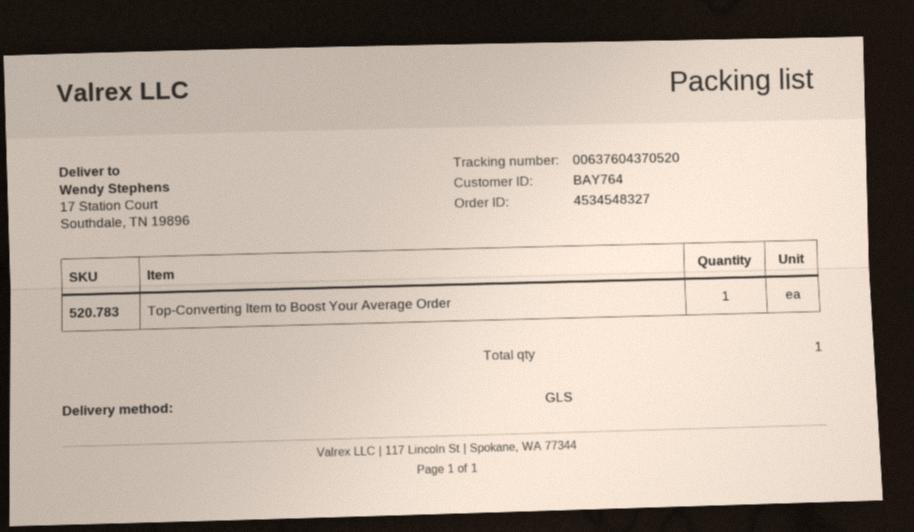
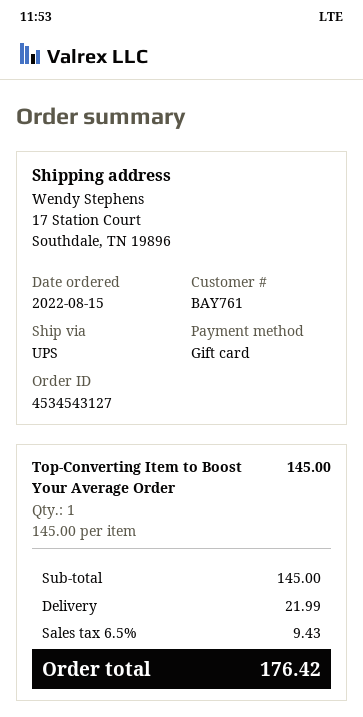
order number: 4534548327 -> 4534543127
customer number: BAY764 -> BAY761
shipping method: GLS -> UPS

